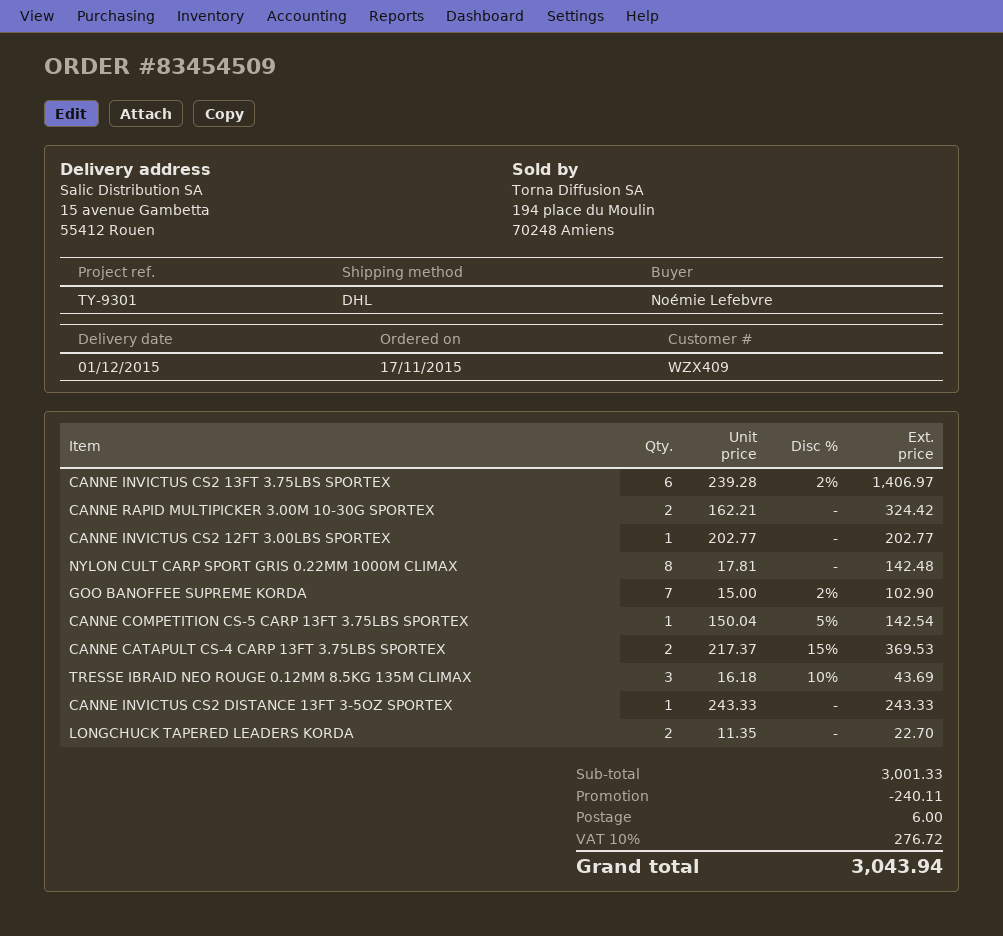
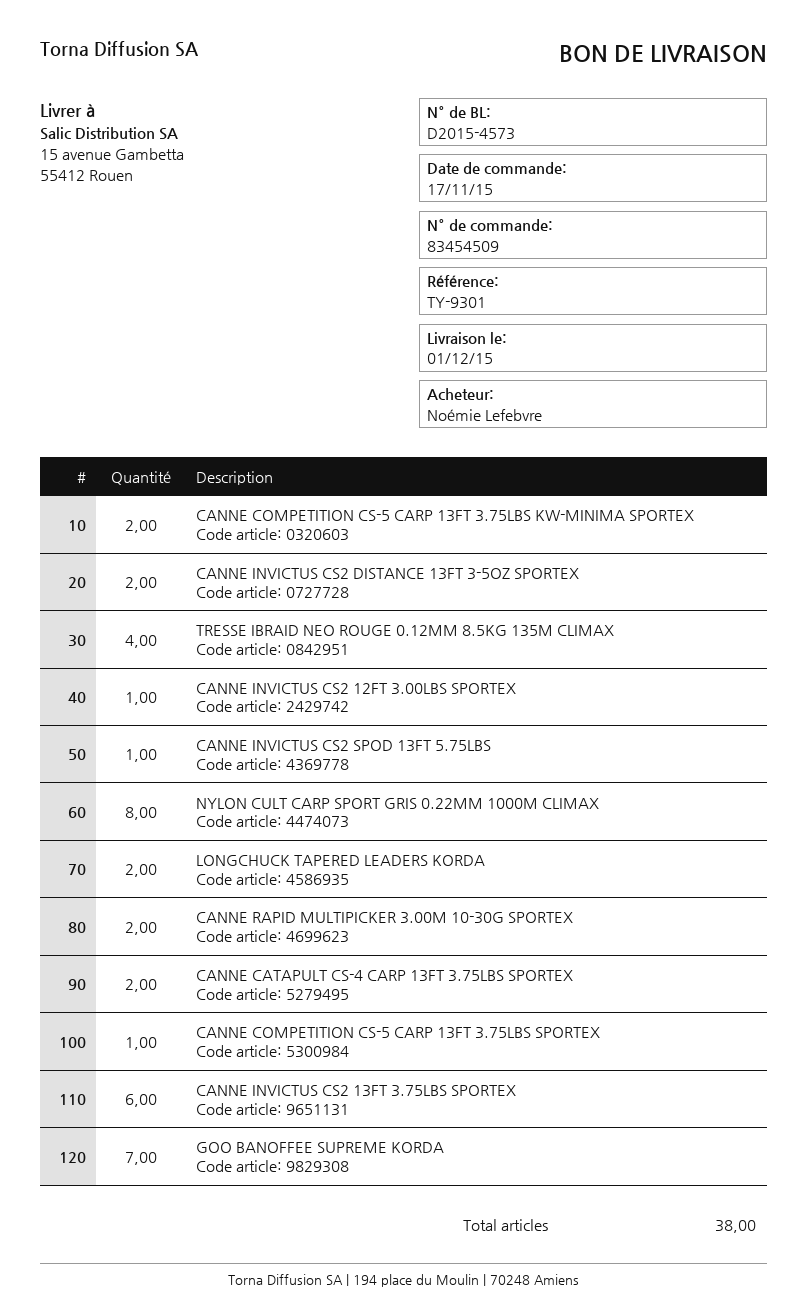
TRESSE IBRAID NEO ROUGE 0.12MM 8.5KG 135M CLIMAX: 3 -> 4
CANNE INVICTUS CS2 DISTANCE 13FT 3-5OZ SPORTEX: 1 -> 2
CANNE COMPETITION CS-5 CARP 13FT 3.75LBS KW-MINIMA SPORTEX: none -> 2
CANNE INVICTUS CS2 SPOD 13FT 5.75LBS: none -> 1

